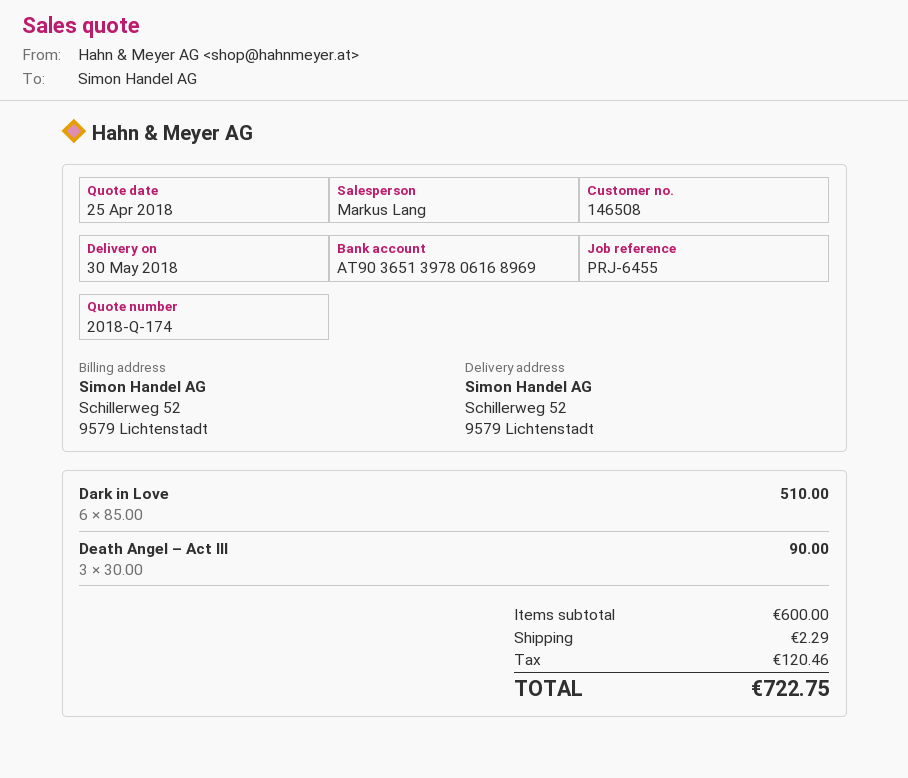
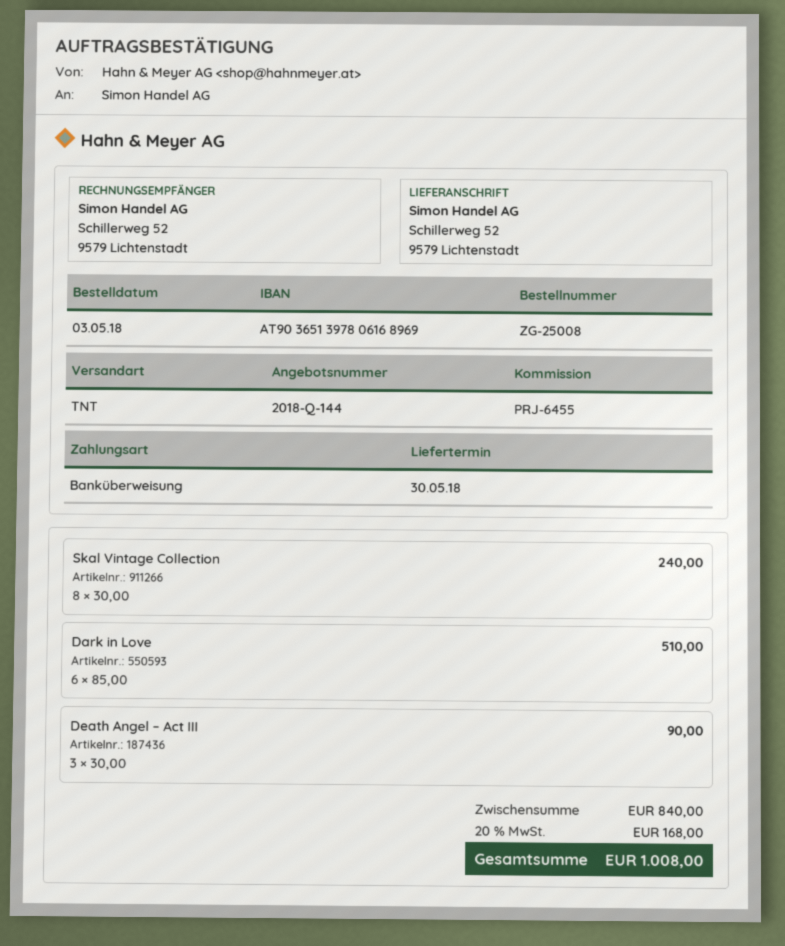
quote number: 2018-Q-174 -> 2018-Q-144
Skal Vintage Collection: none -> 8 x 30.00 = 240.00
subtotal: 600.00 -> 840.00
shipping: 2.29 -> none
tax: 120.46 -> 168.00
total: 722.75 -> 1008.00

